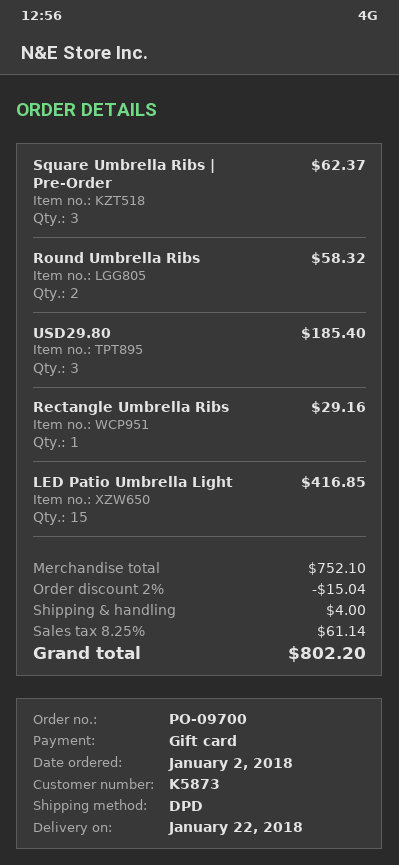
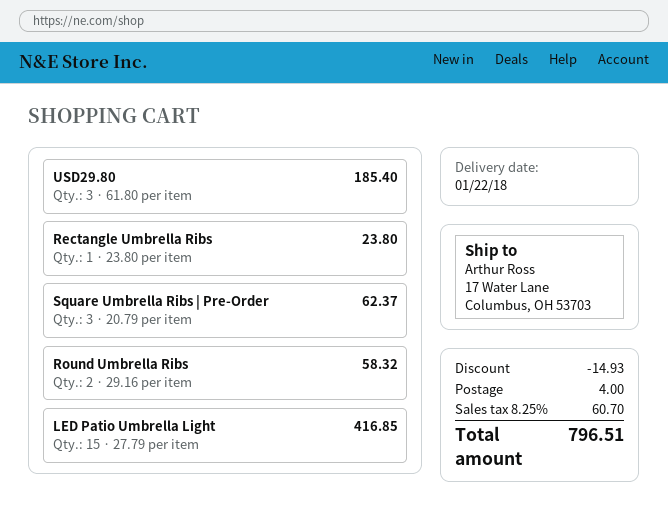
Rectangle Umbrella Ribs: 1 for 29.16 -> 1 for 23.80
discount: 15.04 -> 14.93
tax: 8.25% = 61.14 -> 8.25% = 60.70
total: 802.20 -> 796.51

